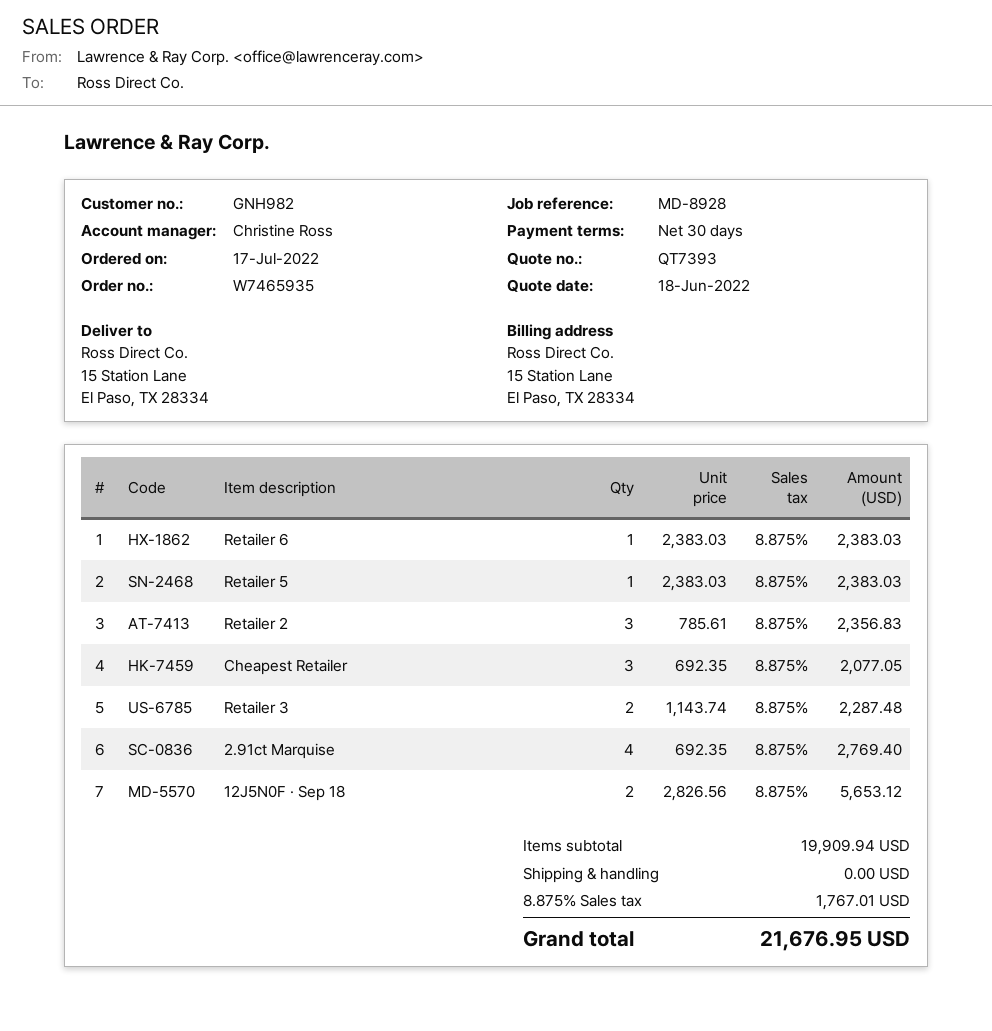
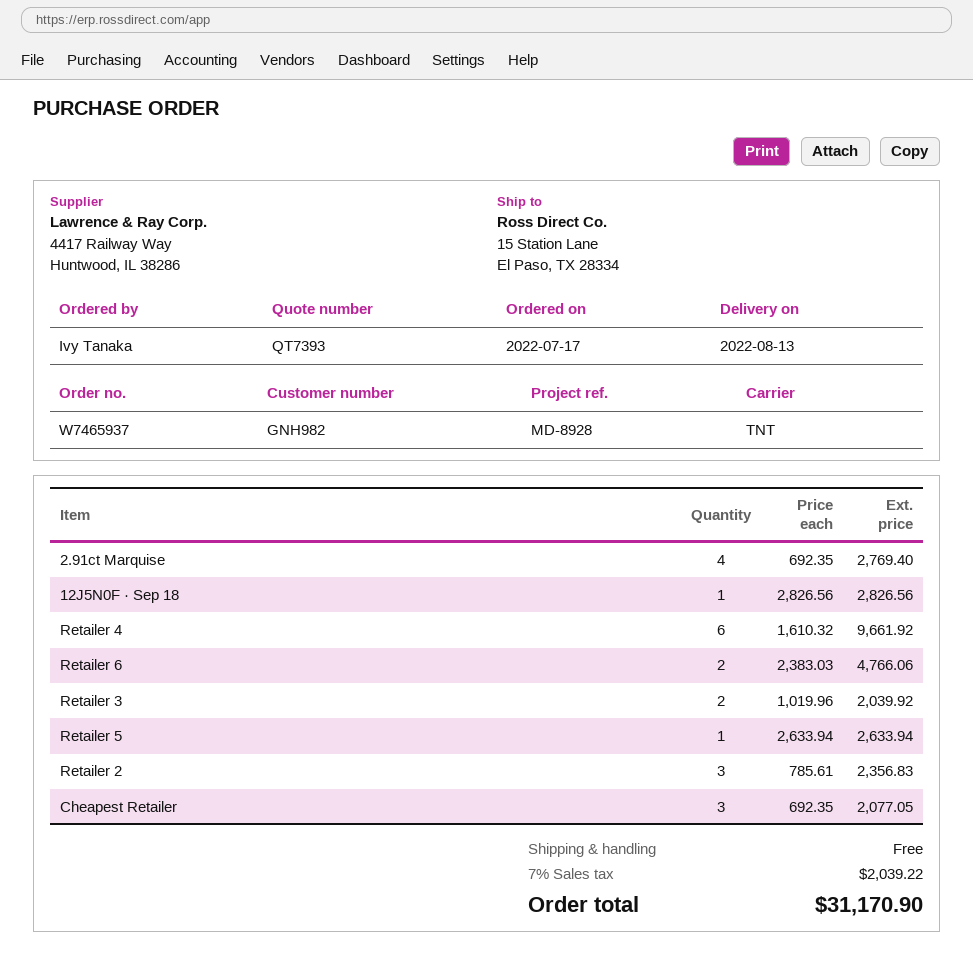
order number: W7465935 -> W7465937
Retailer 6: 1 x 2383.03 = 2383.03 -> 2 x 2383.03 = 4766.06
Retailer 5: 1 x 2383.03 = 2383.03 -> 1 x 2633.94 = 2633.94
Retailer 3: 2 x 1143.74 = 2287.48 -> 2 x 1019.96 = 2039.92
12J5N0F · Sep 18: 2 x 2826.56 = 5653.12 -> 1 x 2826.56 = 2826.56
Retailer 4: none -> 6 x 1610.32 = 9661.92
tax: 8.875% = 1767.01 -> 7% = 2039.22
total: 21676.95 -> 31170.90

